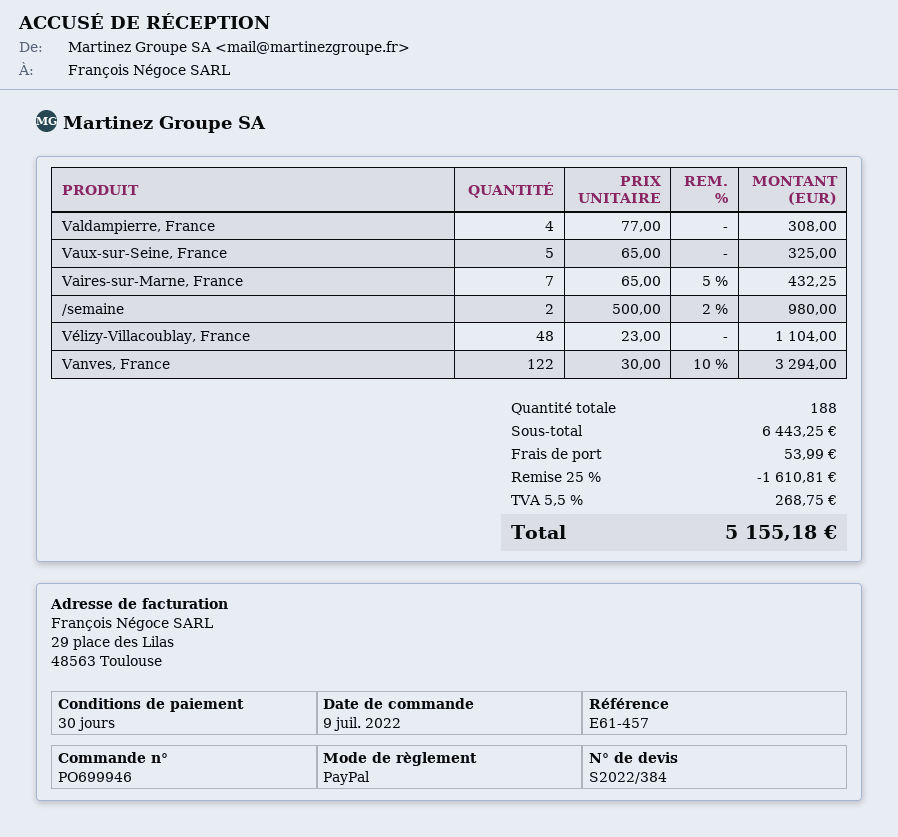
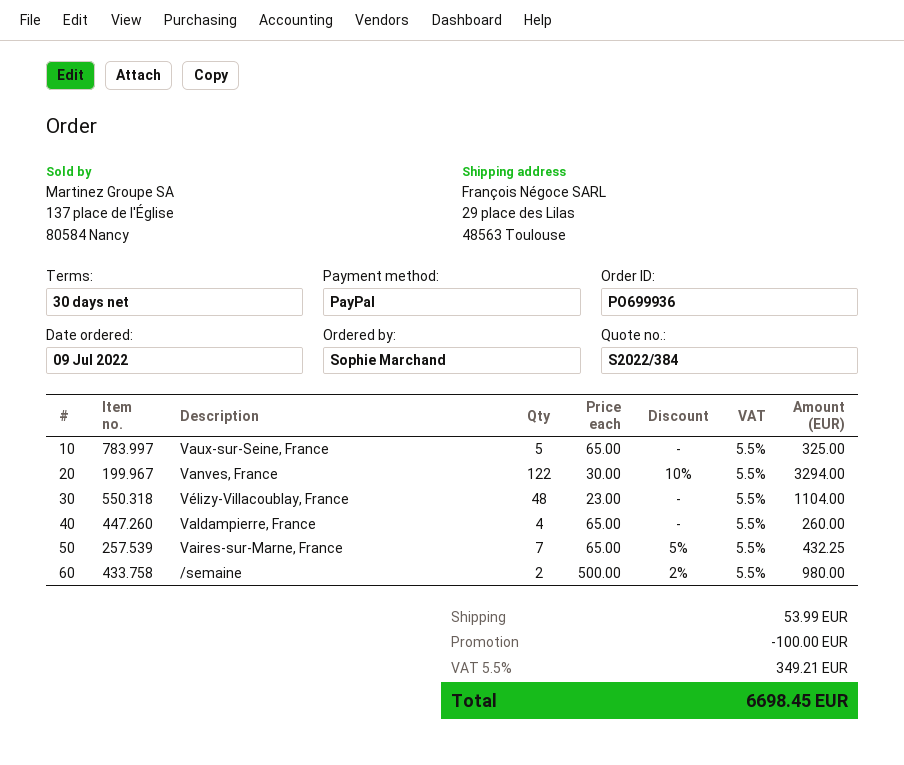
order number: PO699946 -> PO699936
Valdampierre, France: 4 x 77.00 = 308.00 -> 4 x 65.00 = 260.00
discount: 1610.81 -> 100.00
tax: 5.5% = 268.75 -> 5.5% = 349.21
total: 5155.18 -> 6698.45

